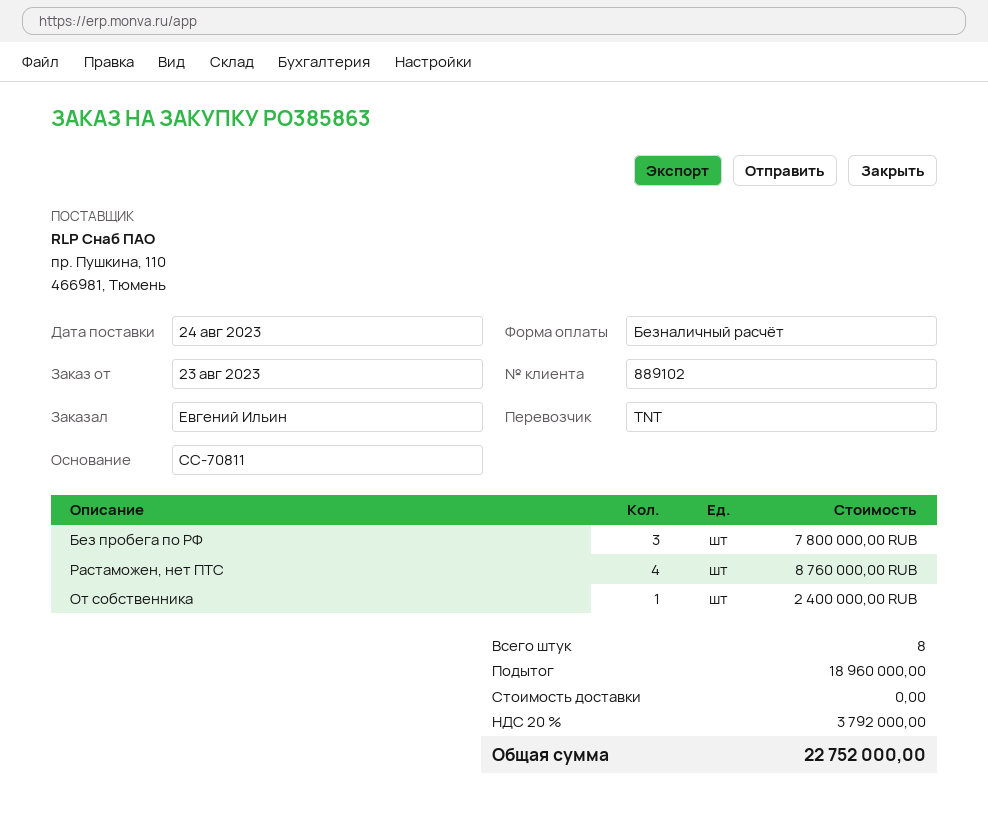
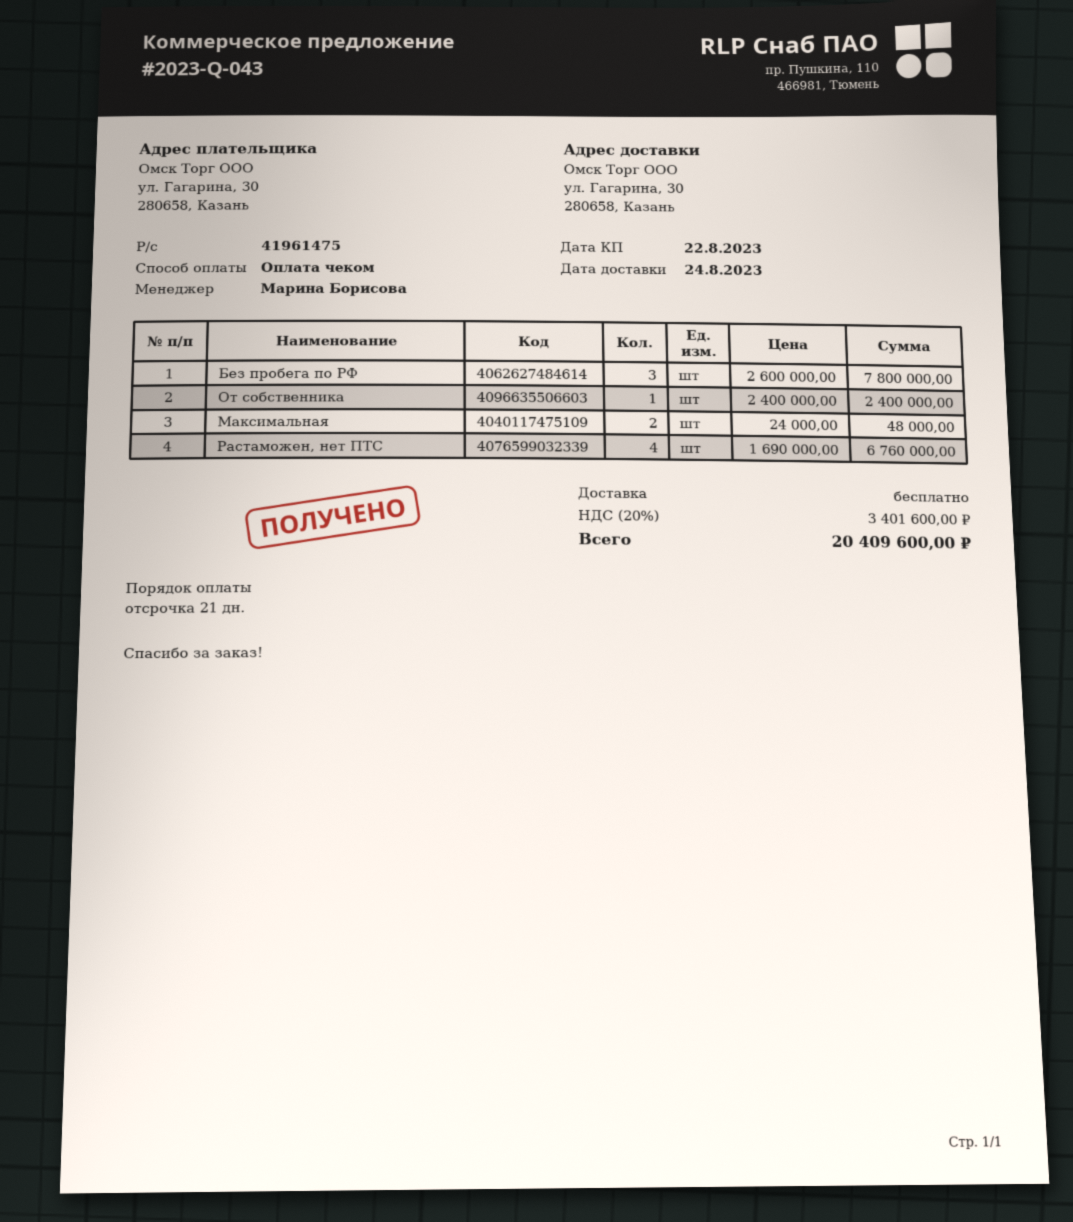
payment method: bank transfer -> cheque
Растаможен, нет ПТС: 4 for 8760000.00 -> 4 for 6760000.00
Максимальная: none -> 2 for 48000.00
tax: 20% = 3792000.00 -> 20% = 3401600.00
total: 22752000.00 -> 20409600.00

